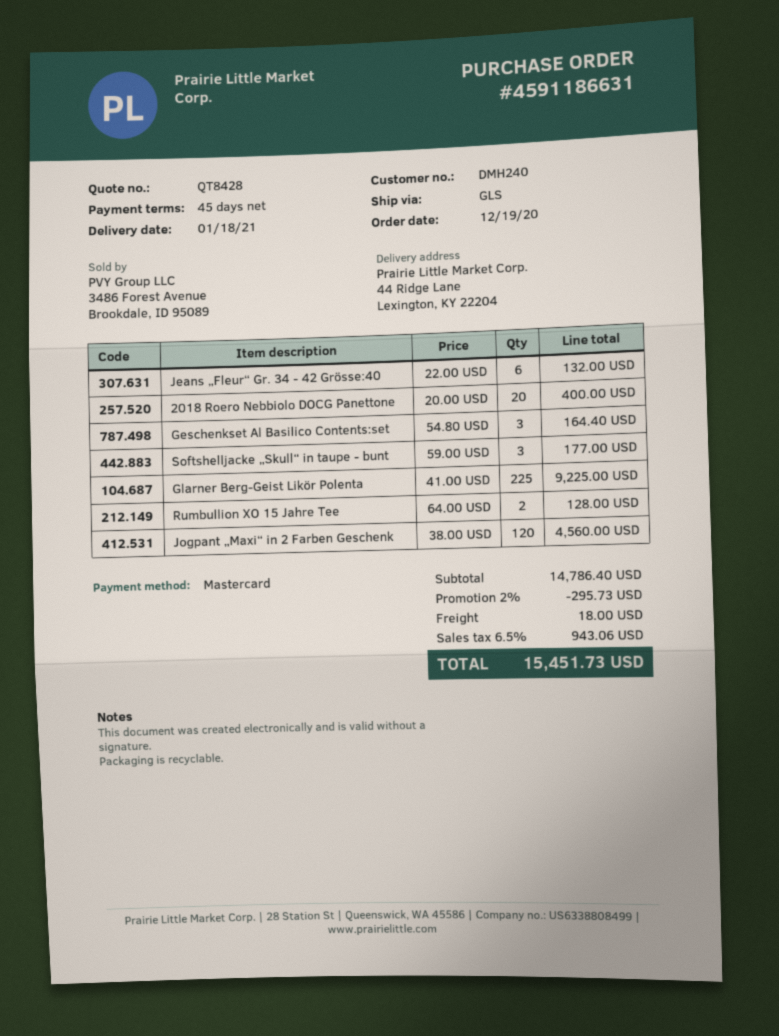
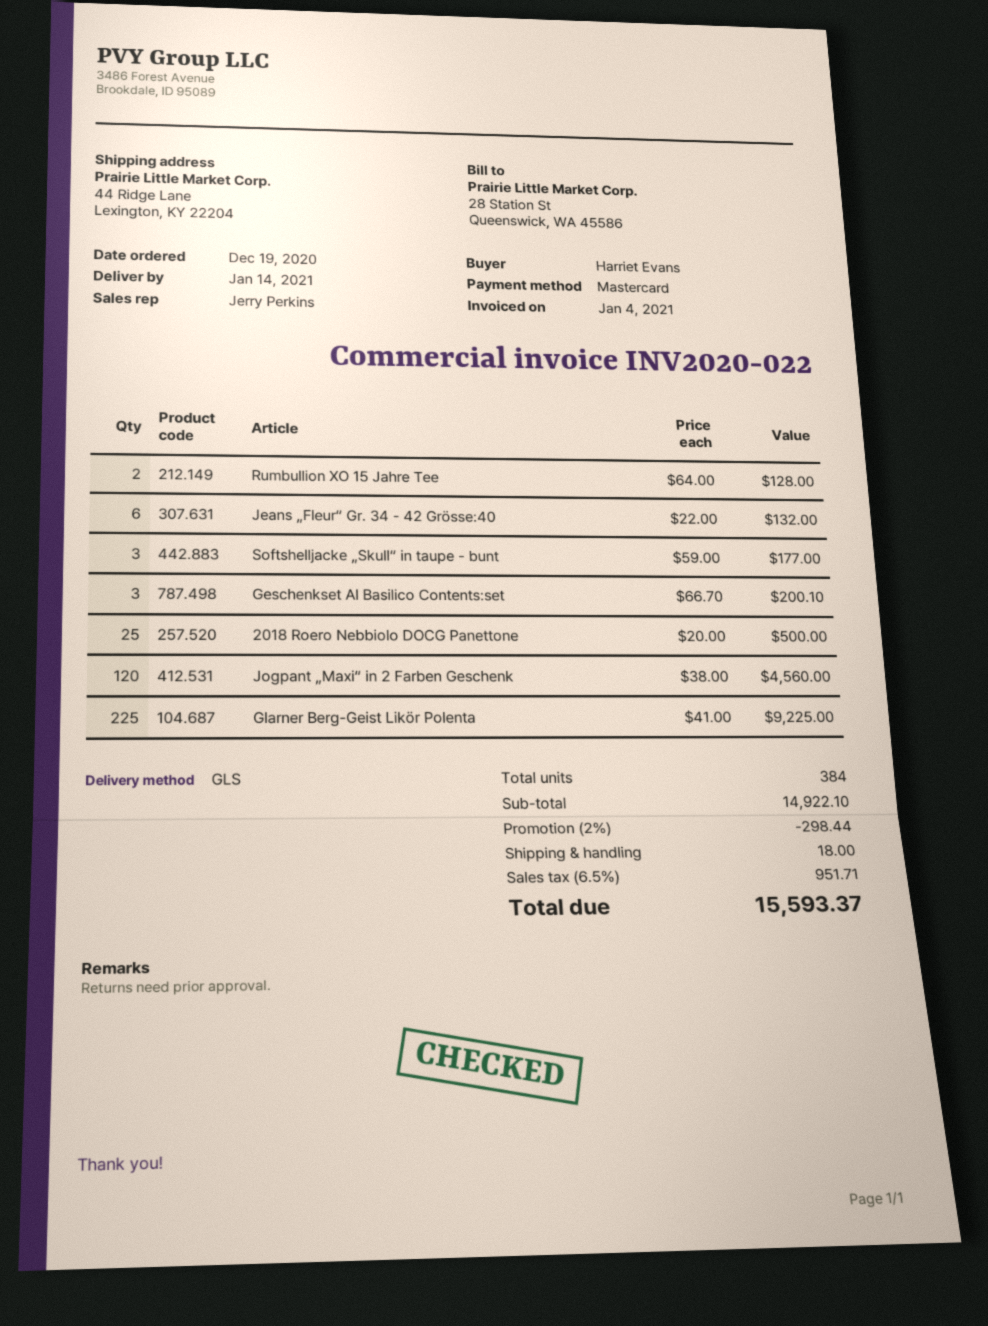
delivery date: 2021-01-18 -> 2021-01-14
2018 Roero Nebbiolo DOCG Panettone: 20 x 20.00 = 400.00 -> 25 x 20.00 = 500.00
Geschenkset Al Basilico Contents:set: 3 x 54.80 = 164.40 -> 3 x 66.70 = 200.10
subtotal: 14786.40 -> 14922.10
discount: 2% = 295.73 -> 2% = 298.44
tax: 6.5% = 943.06 -> 6.5% = 951.71
total: 15451.73 -> 15593.37

